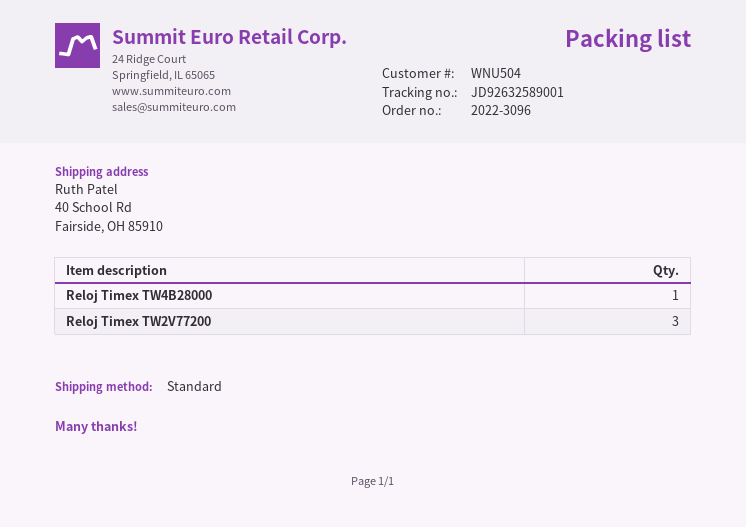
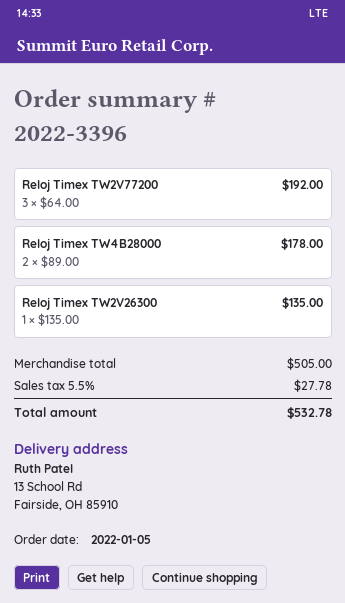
order number: 2022-3096 -> 2022-3396
ship to: 40 School Rd, Fairside, OH 85910 -> 13 School Rd, Fairside, OH 85910
Reloj Timex TW4B28000: 1 -> 2
Reloj Timex TW2V26300: none -> 1

